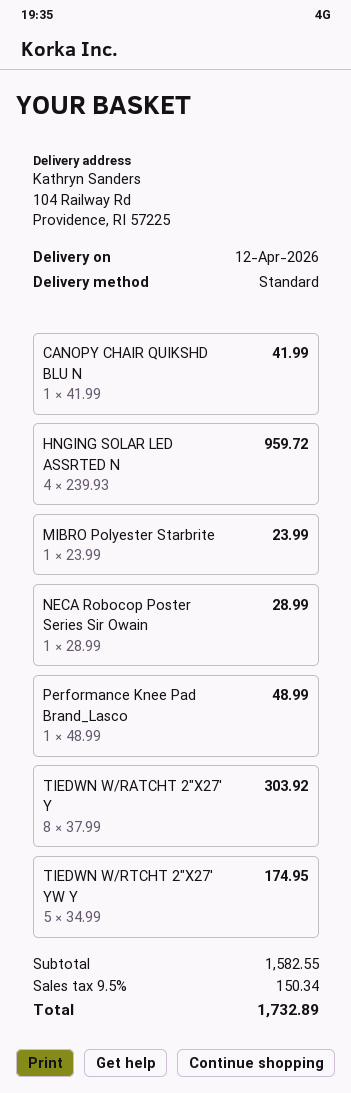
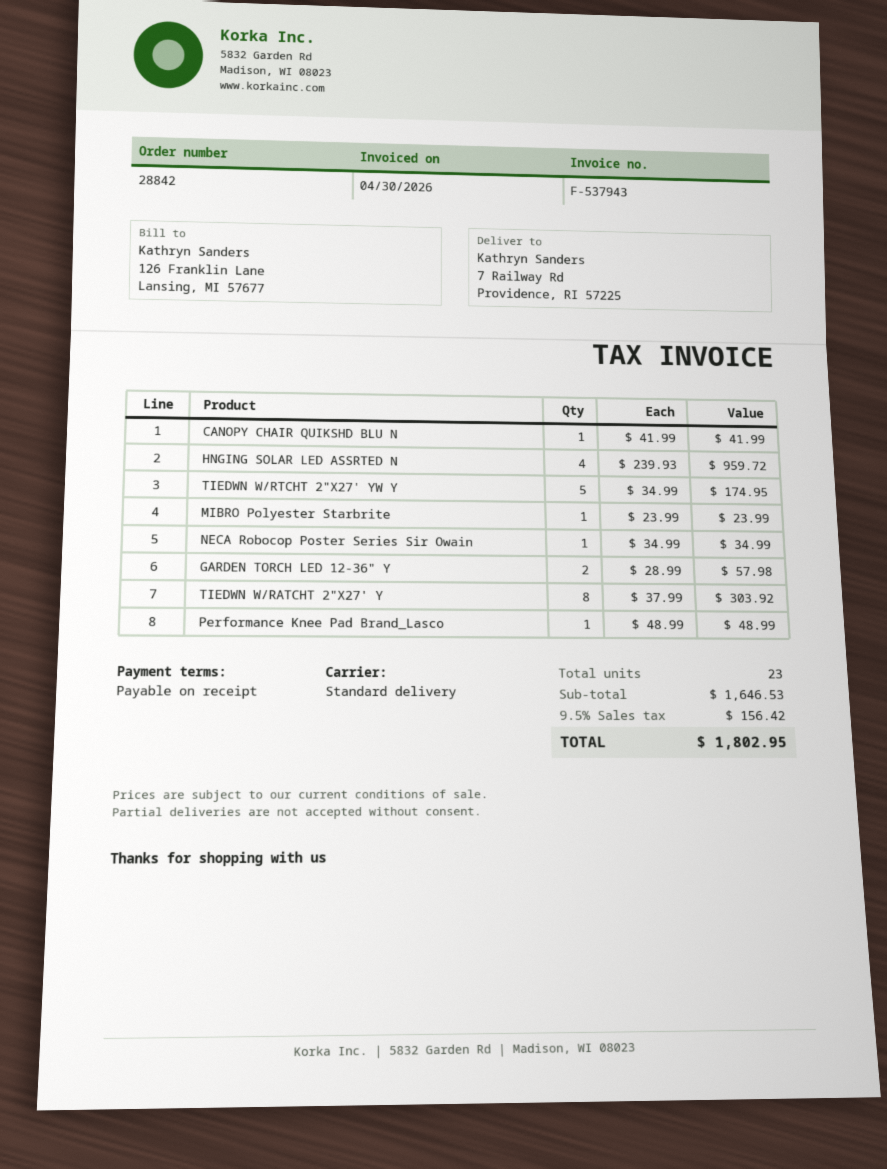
ship to: 104 Railway Rd, Providence, RI 57225 -> 7 Railway Rd, Providence, RI 57225
NECA Robocop Poster Series Sir Owain: 1 x 28.99 = 28.99 -> 1 x 34.99 = 34.99
GARDEN TORCH LED 12-36" Y: none -> 2 x 28.99 = 57.98
subtotal: 1582.55 -> 1646.53
tax: 9.5% = 150.34 -> 9.5% = 156.42
total: 1732.89 -> 1802.95

